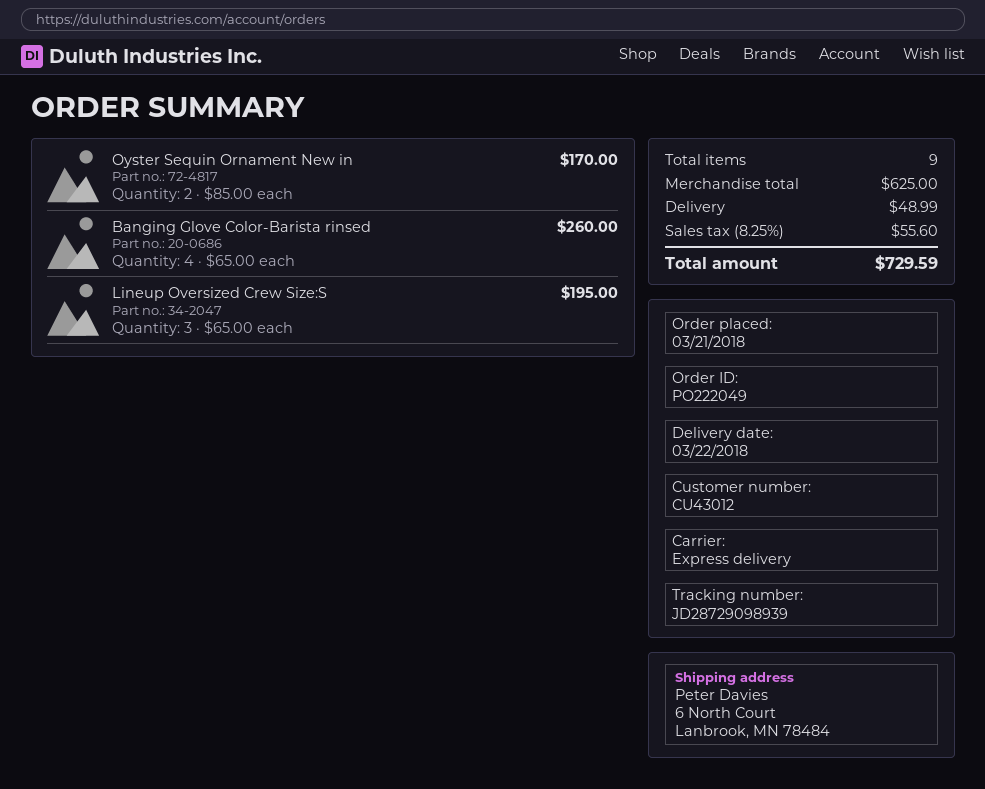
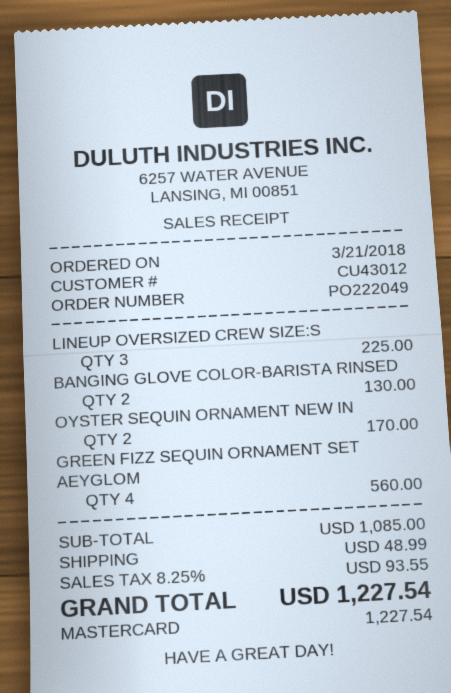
Banging Glove Color-Barista rinsed: 4 for 260.00 -> 2 for 130.00
Lineup Oversized Crew Size:S: 3 for 195.00 -> 3 for 225.00
GREEN FIZZ SEQUIN ORNAMENT SET AEYGLOM: none -> 4 for 560.00
subtotal: 625.00 -> 1085.00
tax: 8.25% = 55.60 -> 8.25% = 93.55
total: 729.59 -> 1227.54

